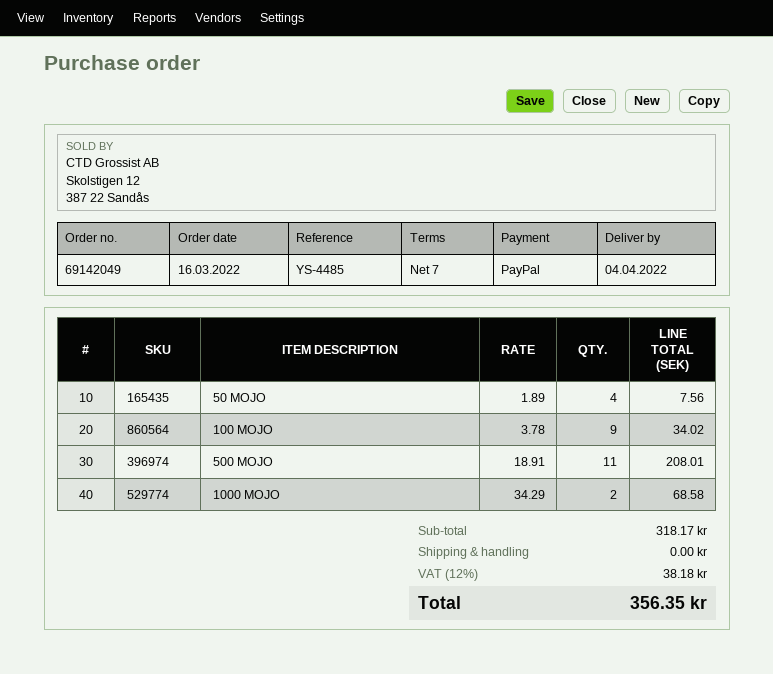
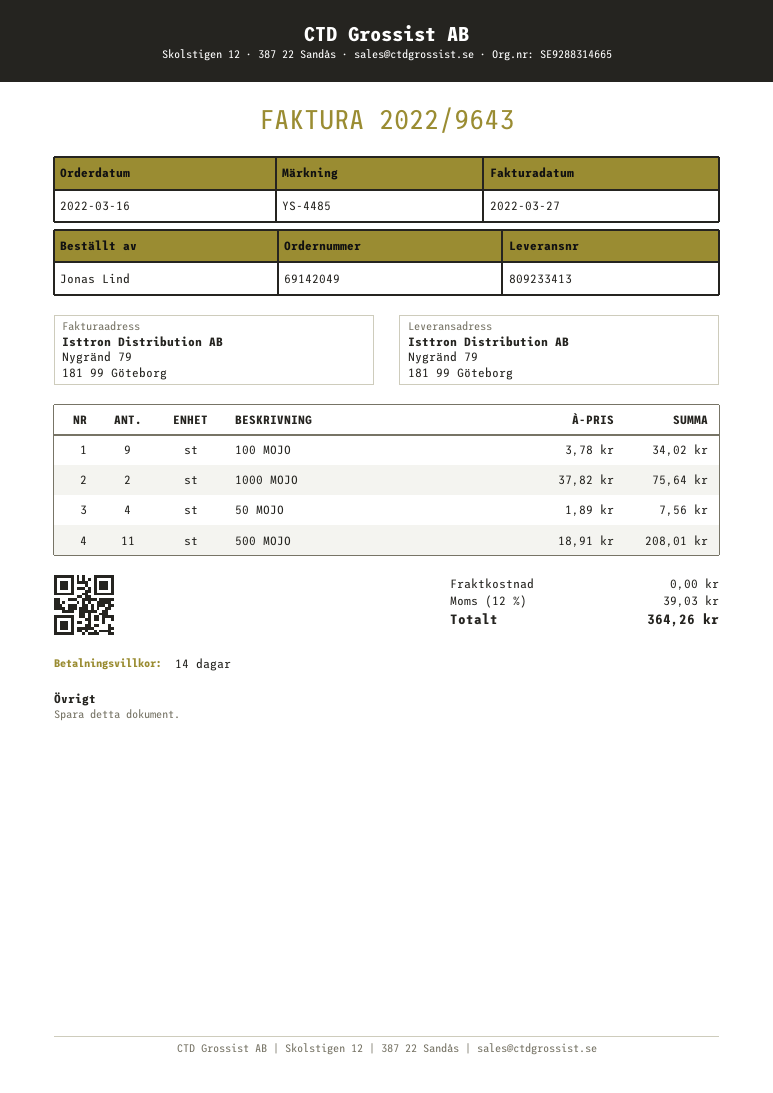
payment terms: 7 days -> 14 days
1000 MOJO: 2 x 34.29 = 68.58 -> 2 x 37.82 = 75.64
tax: 12% = 38.18 -> 12% = 39.03
total: 356.35 -> 364.26

